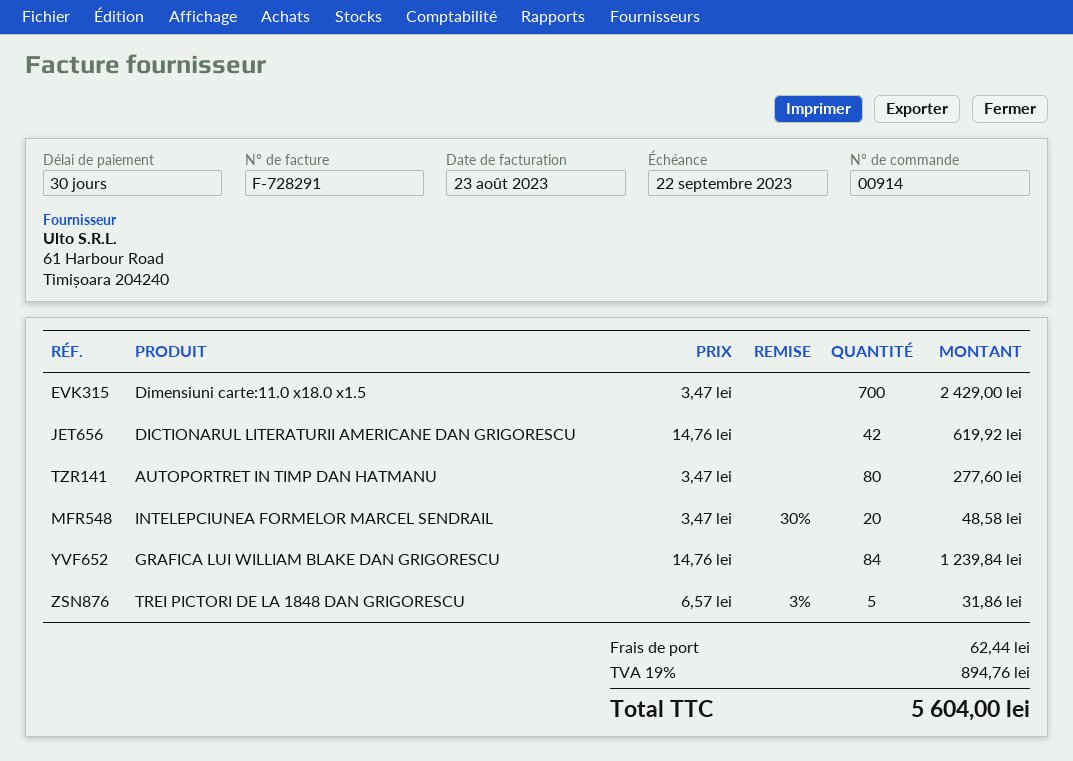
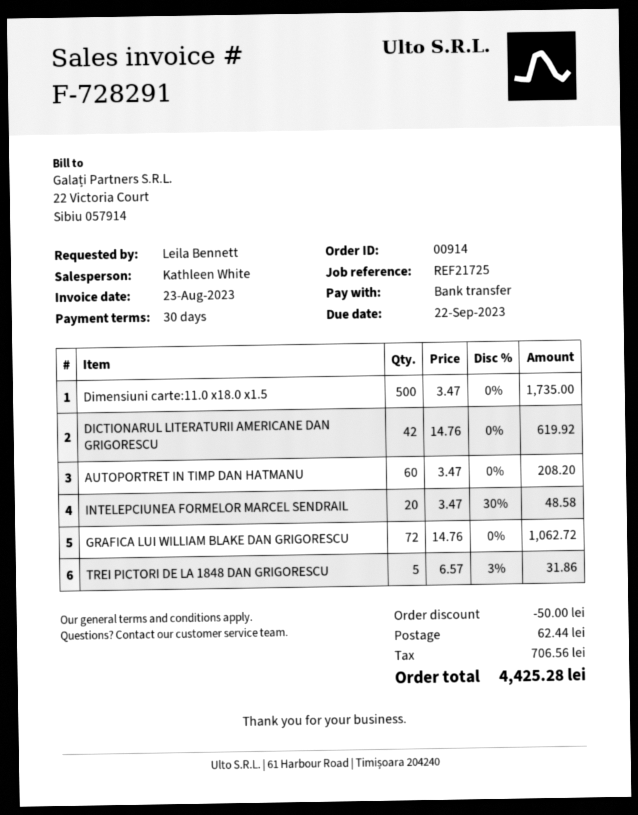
Dimensiuni carte:11.0 x18.0 x1.5: 700 x 3.47 = 2429.00 -> 500 x 3.47 = 1735.00
AUTOPORTRET IN TIMP DAN HATMANU: 80 x 3.47 = 277.60 -> 60 x 3.47 = 208.20
GRAFICA LUI WILLIAM BLAKE DAN GRIGORESCU: 84 x 14.76 = 1239.84 -> 72 x 14.76 = 1062.72
discount: none -> 50.00
tax: 894.76 -> 706.56
total: 5604.00 -> 4425.28

